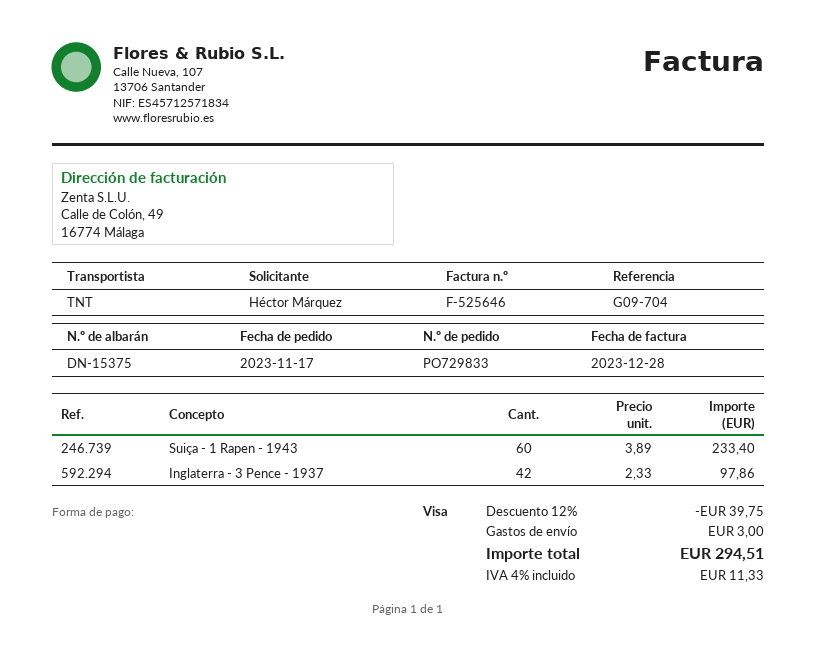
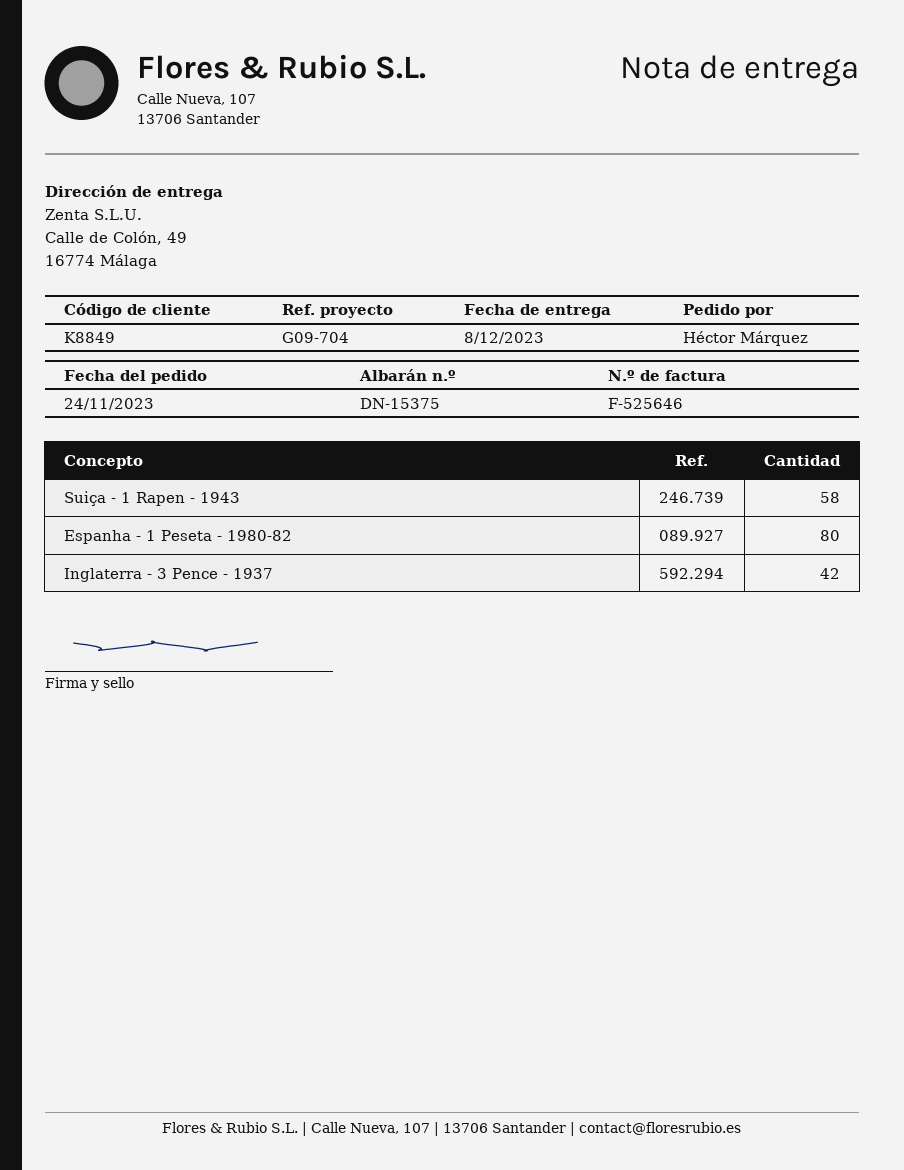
order date: 2023-11-17 -> 2023-11-24
Suiça - 1 Rapen - 1943: 60 -> 58
Espanha - 1 Peseta - 1980-82: none -> 80

